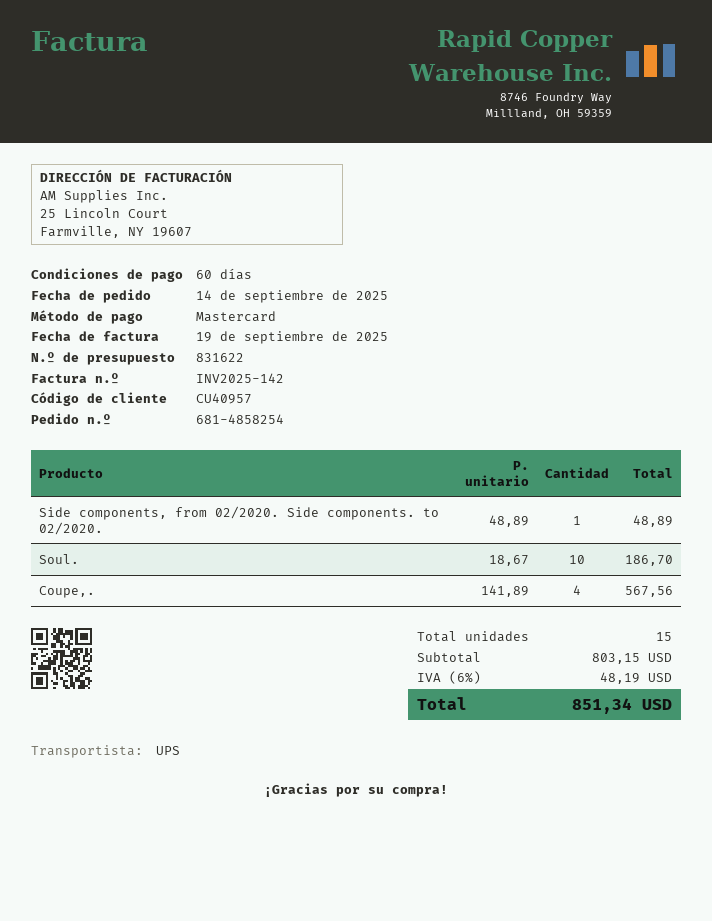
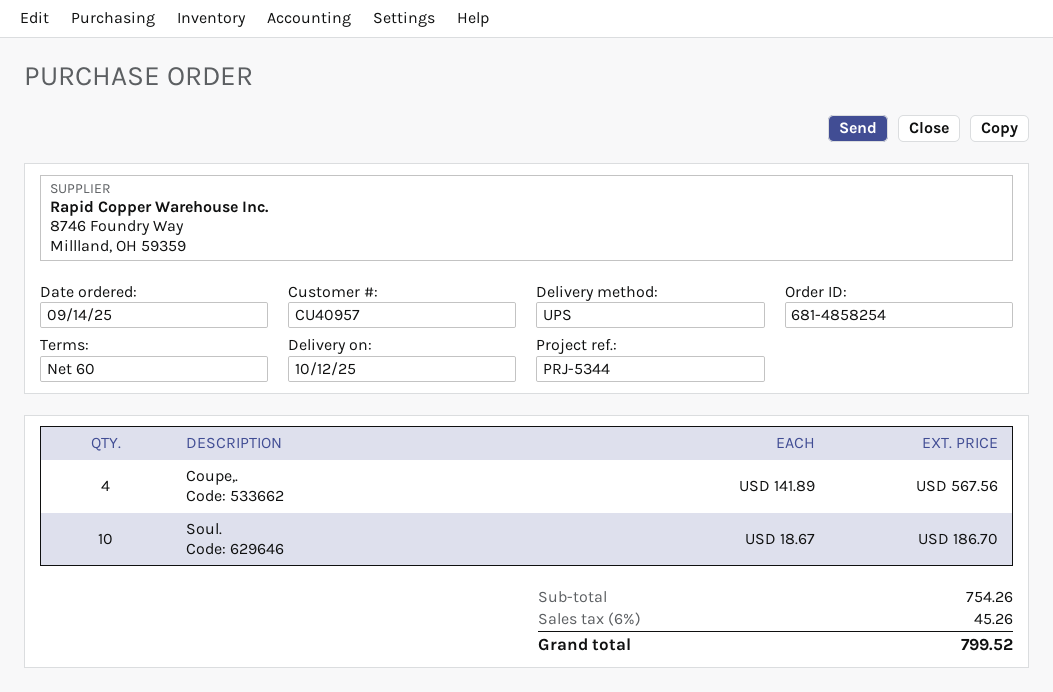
Side components, from 02/2020. Side components. to 02/2020.: 1 x 48.89 = 48.89 -> none
subtotal: 803.15 -> 754.26
tax: 6% = 48.19 -> 6% = 45.26
total: 851.34 -> 799.52

